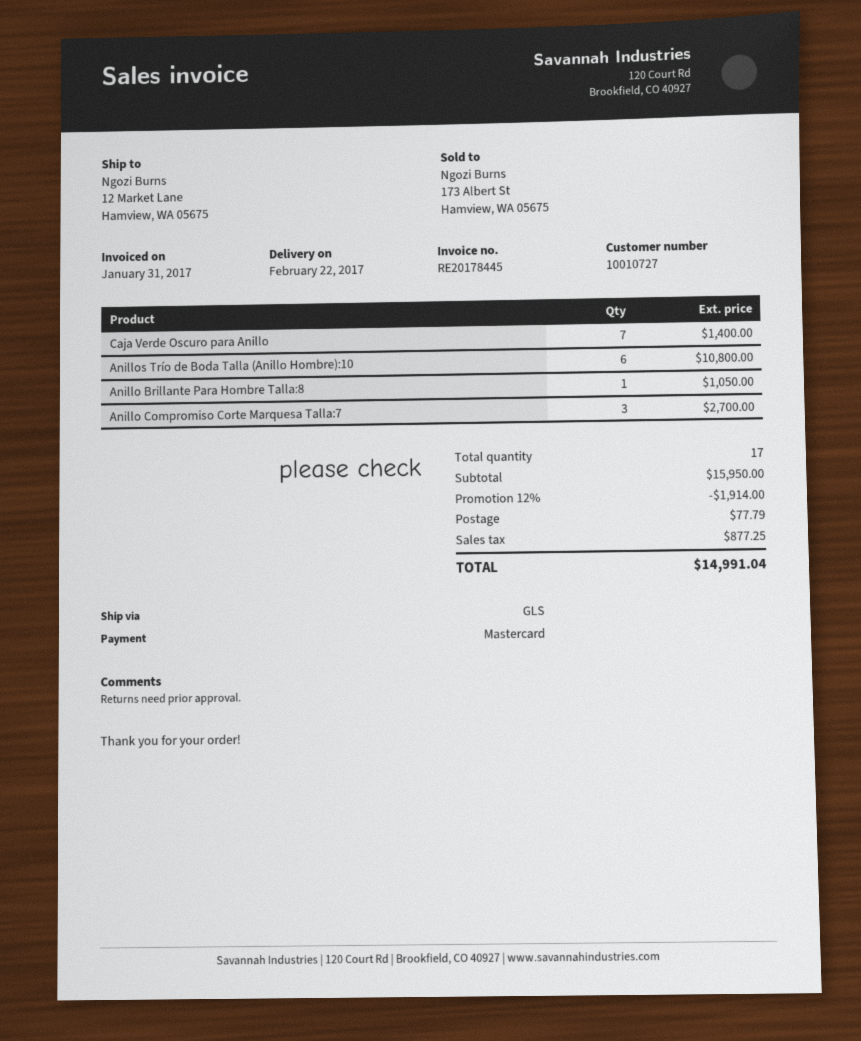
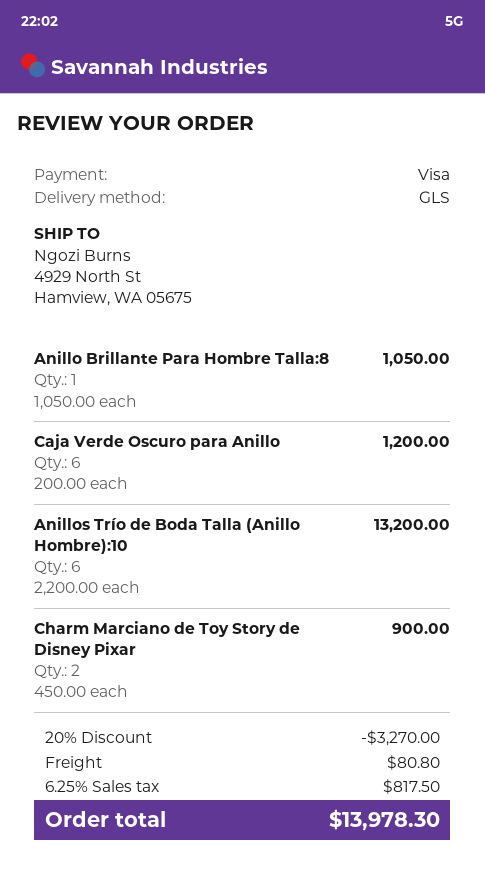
payment method: Mastercard -> Visa
ship to: 12 Market Lane, Hamview, WA 05675 -> 4929 North St, Hamview, WA 05675
Caja Verde Oscuro para Anillo: 7 for 1400.00 -> 6 for 1200.00
Anillos Trío de Boda Talla (Anillo Hombre):10: 6 for 10800.00 -> 6 for 13200.00
Anillo Compromiso Corte Marquesa Talla:7: 3 for 2700.00 -> none
Charm Marciano de Toy Story de Disney Pixar: none -> 2 for 900.00
discount: 12% = 1914.00 -> 20% = 3270.00
shipping: 77.79 -> 80.80
tax: 877.25 -> 817.50
total: 14991.04 -> 13978.30

